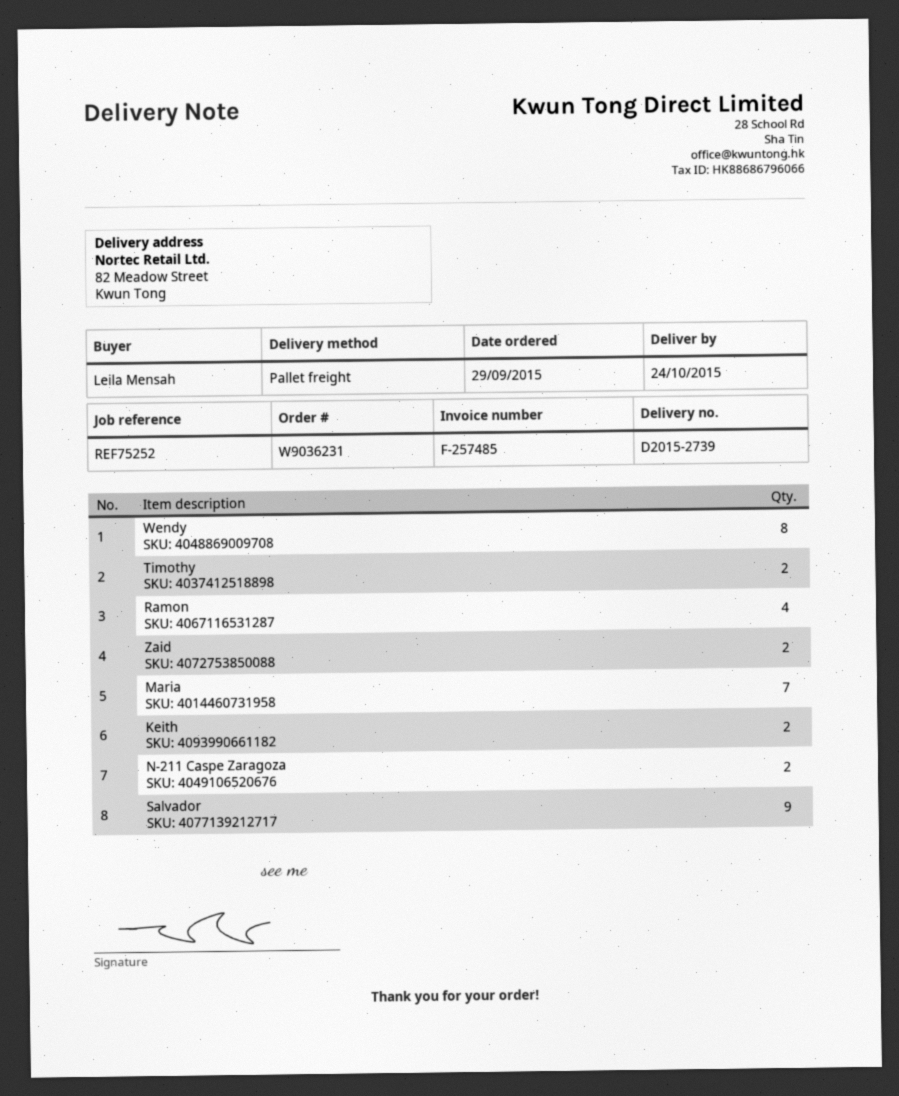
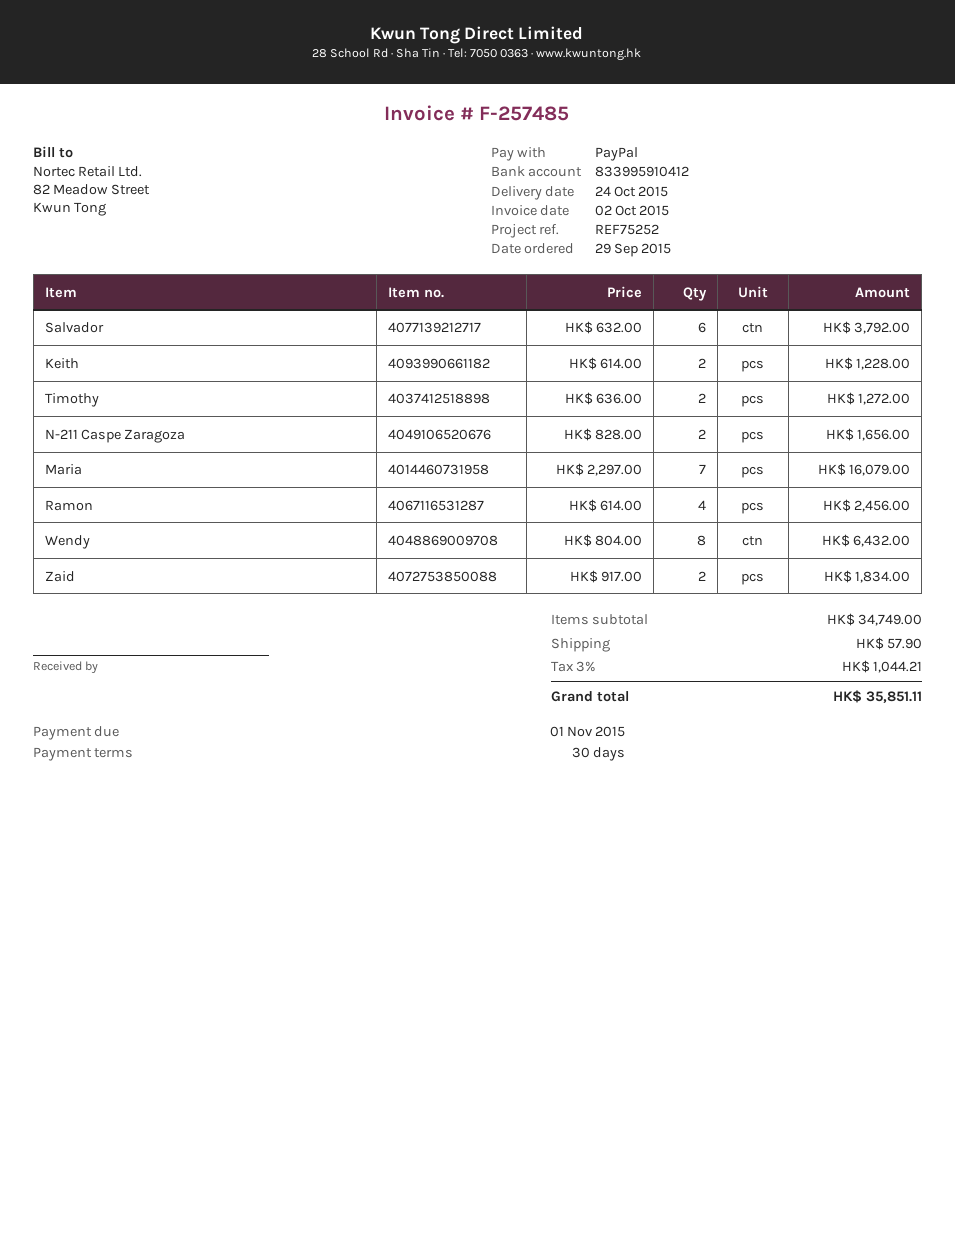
Salvador: 9 -> 6

